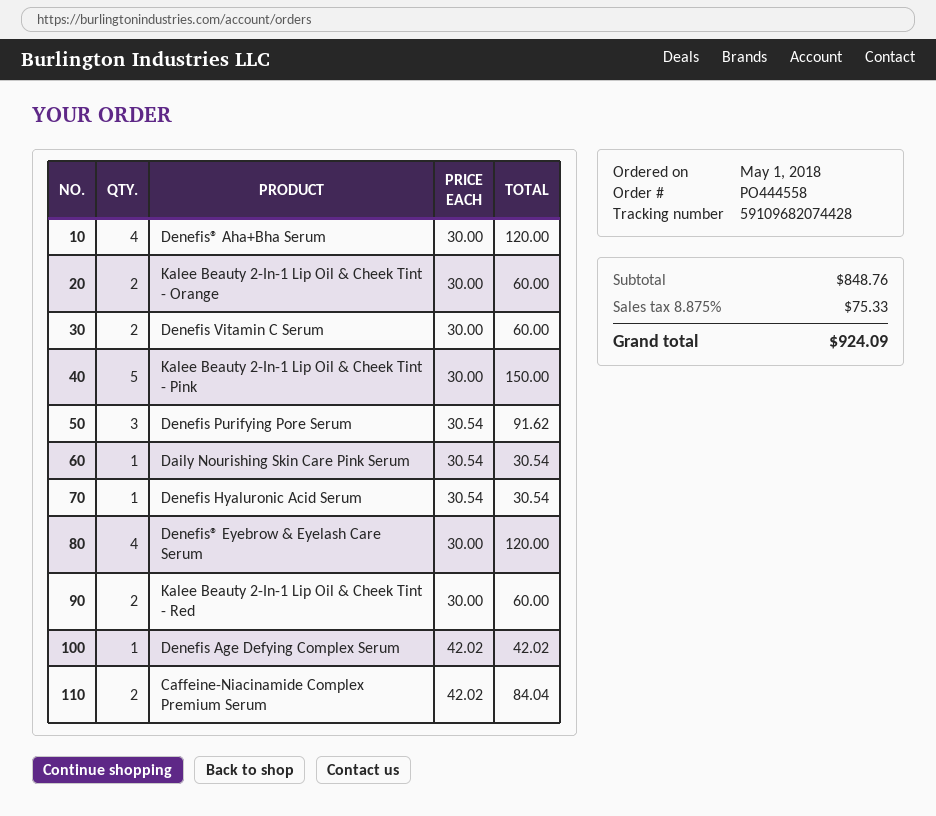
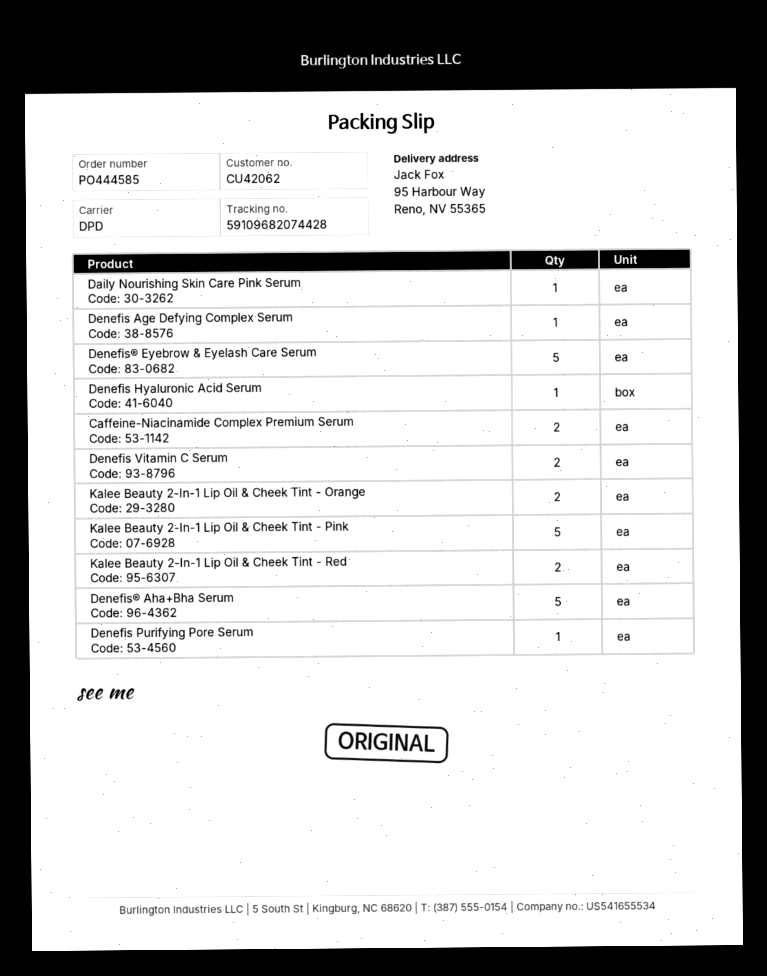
order number: PO444558 -> PO444585
Denefis® Aha+Bha Serum: 4 -> 5
Denefis Purifying Pore Serum: 3 -> 1
Denefis® Eyebrow & Eyelash Care Serum: 4 -> 5

